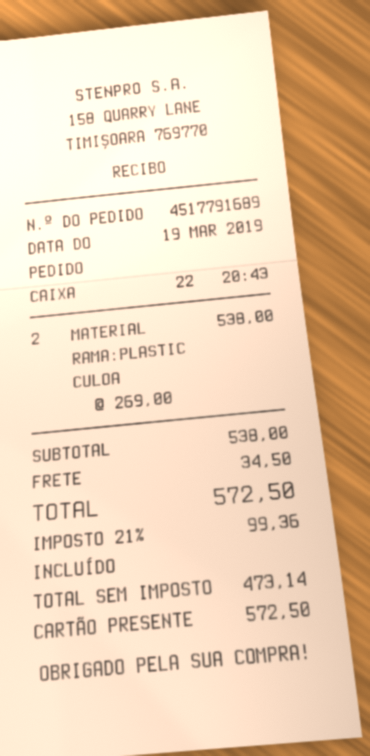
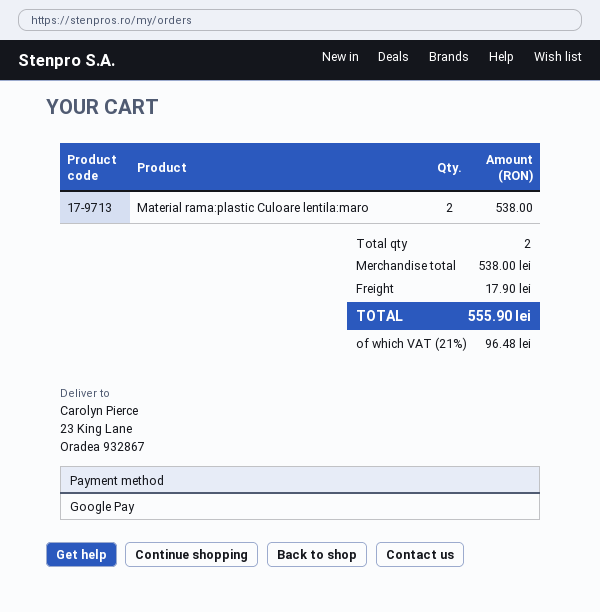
payment method: gift card -> Google Pay
shipping: 34.50 -> 17.90
tax: 21% = 99.36 -> 21% = 96.48
total: 572.50 -> 555.90

